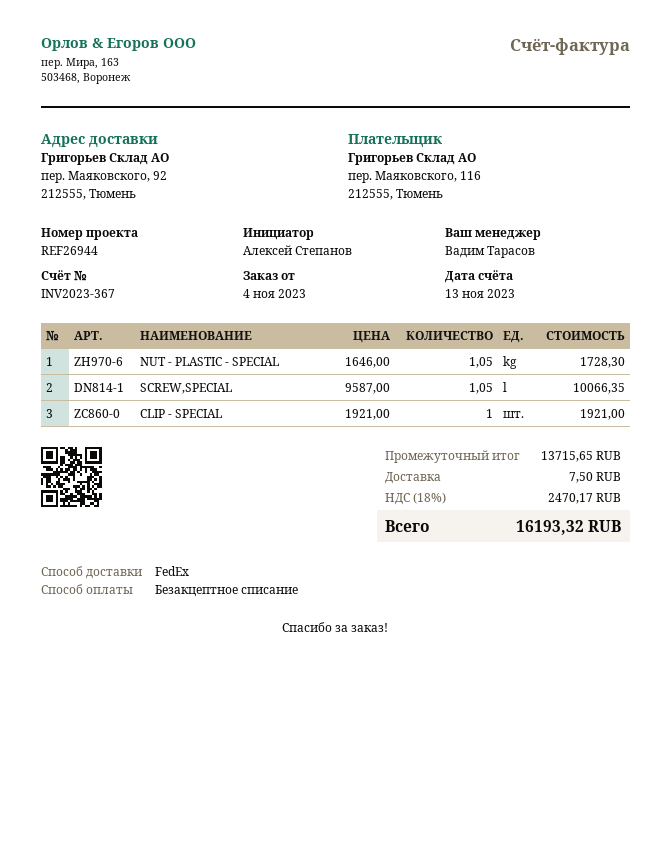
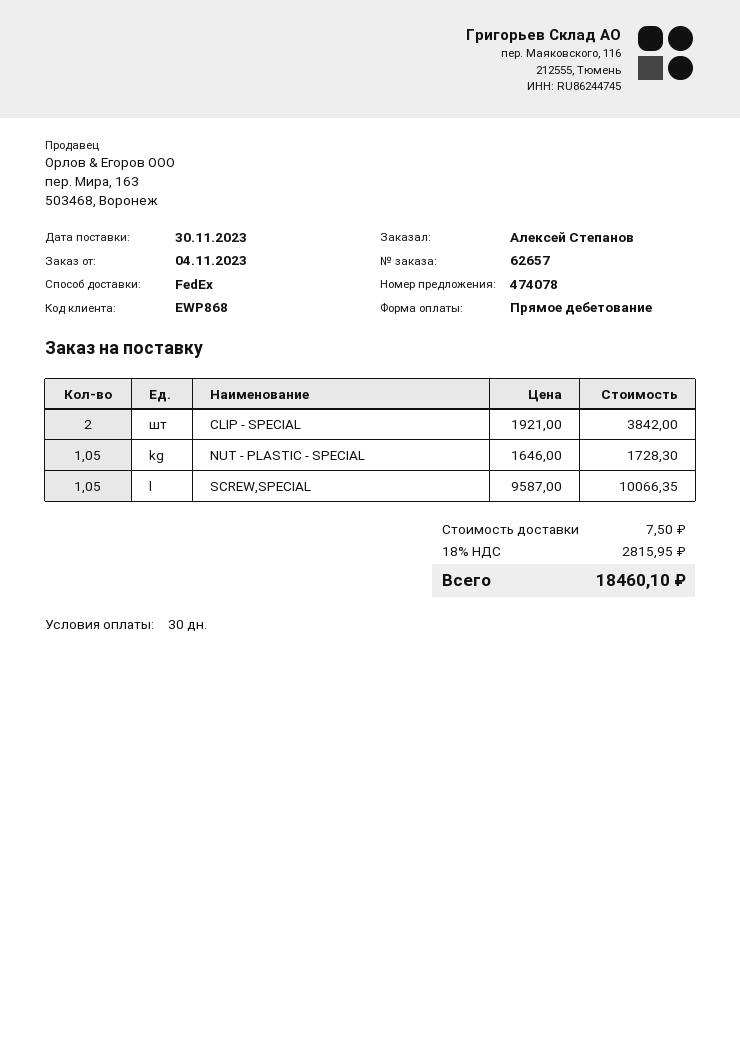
CLIP - SPECIAL: 1 x 1921.00 = 1921.00 -> 2 x 1921.00 = 3842.00
tax: 18% = 2470.17 -> 18% = 2815.95
total: 16193.32 -> 18460.10

